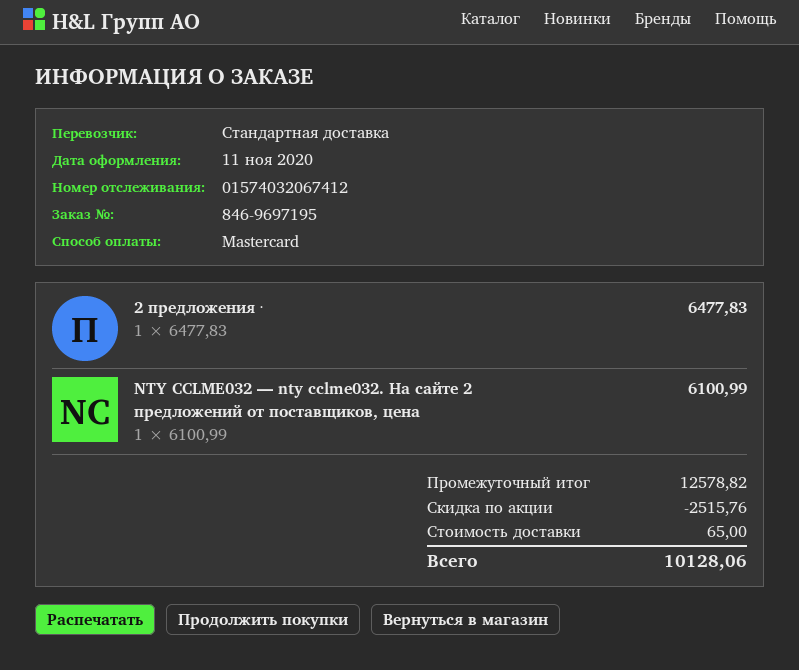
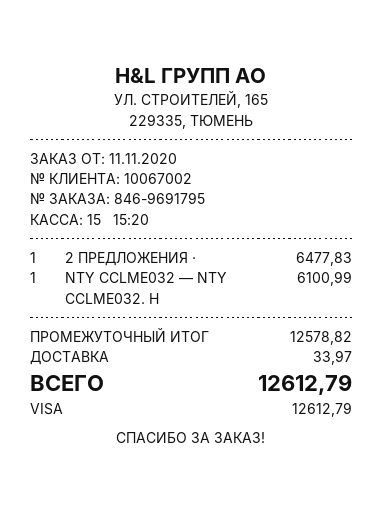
order number: 846-9697195 -> 846-9691795
payment method: Mastercard -> Visa
discount: 2515.76 -> none
shipping: 65.00 -> 33.97
total: 10128.06 -> 12612.79

